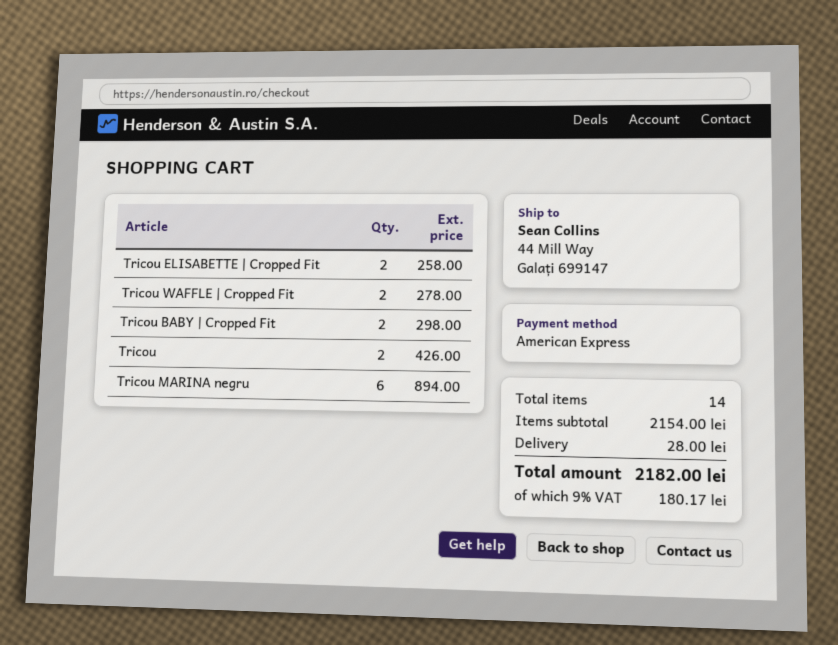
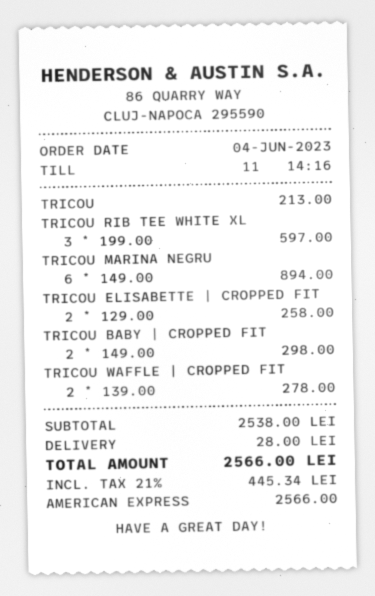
Tricou: 2 for 426.00 -> 1 for 213.00
TRICOU RIB TEE WHITE XL: none -> 3 for 597.00
subtotal: 2154.00 -> 2538.00
tax: 9% = 180.17 -> 21% = 445.34
total: 2182.00 -> 2566.00

